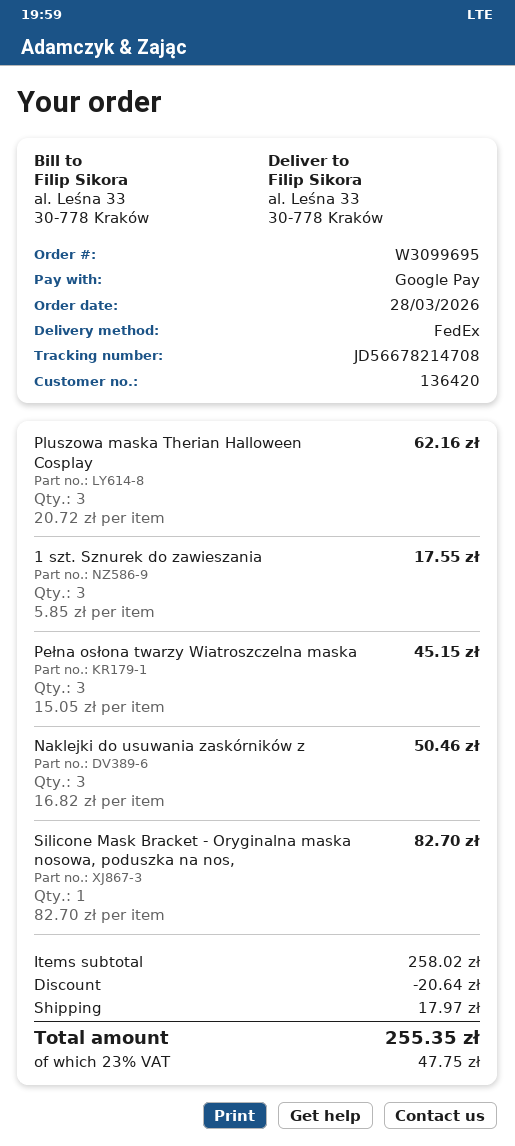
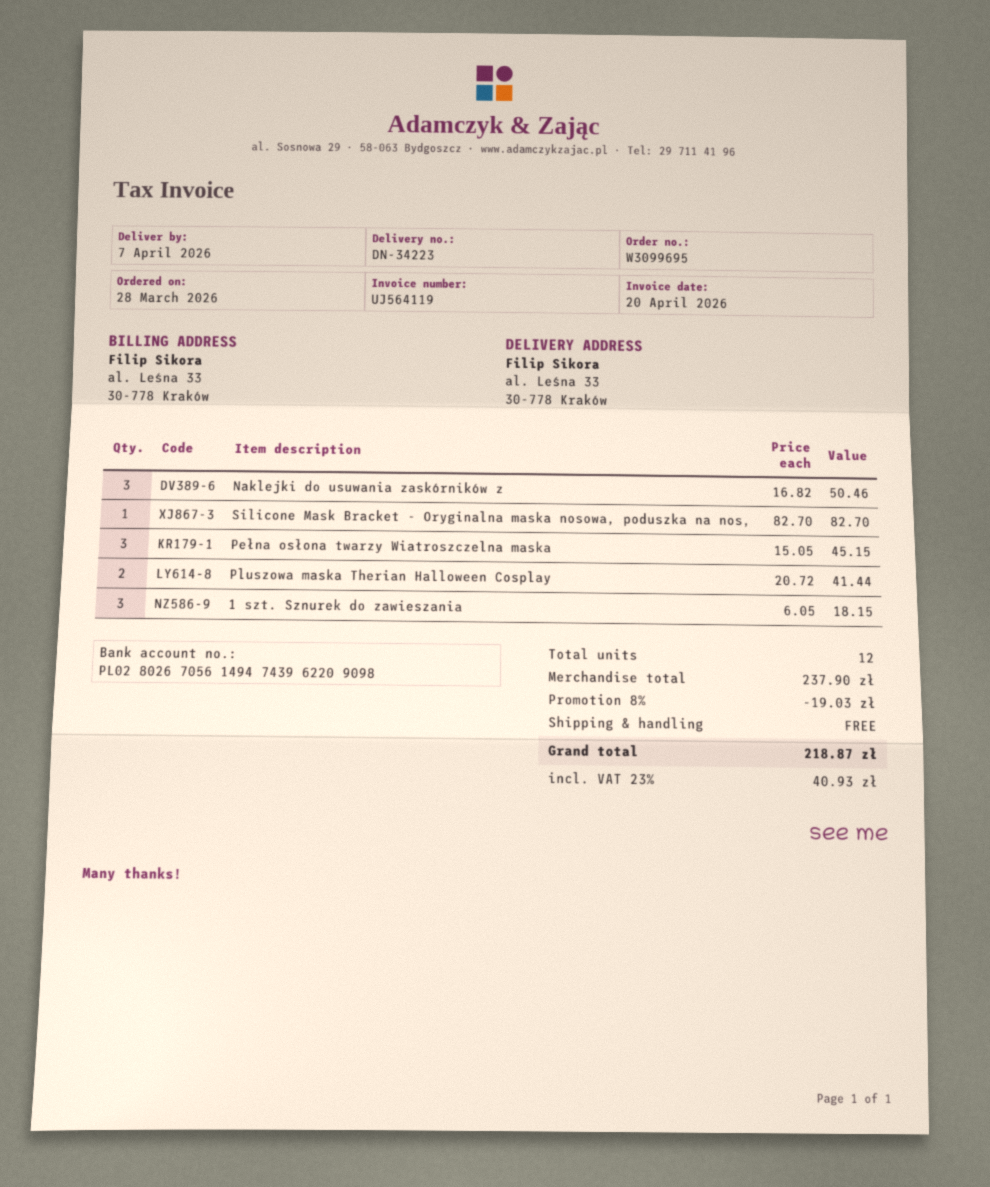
Pluszowa maska Therian Halloween Cosplay: 3 x 20.72 = 62.16 -> 2 x 20.72 = 41.44
1 szt. Sznurek do zawieszania: 3 x 5.85 = 17.55 -> 3 x 6.05 = 18.15
subtotal: 258.02 -> 237.90
discount: 20.64 -> 19.03
shipping: 17.97 -> 0.00
tax: 23% = 47.75 -> 23% = 40.93
total: 255.35 -> 218.87

